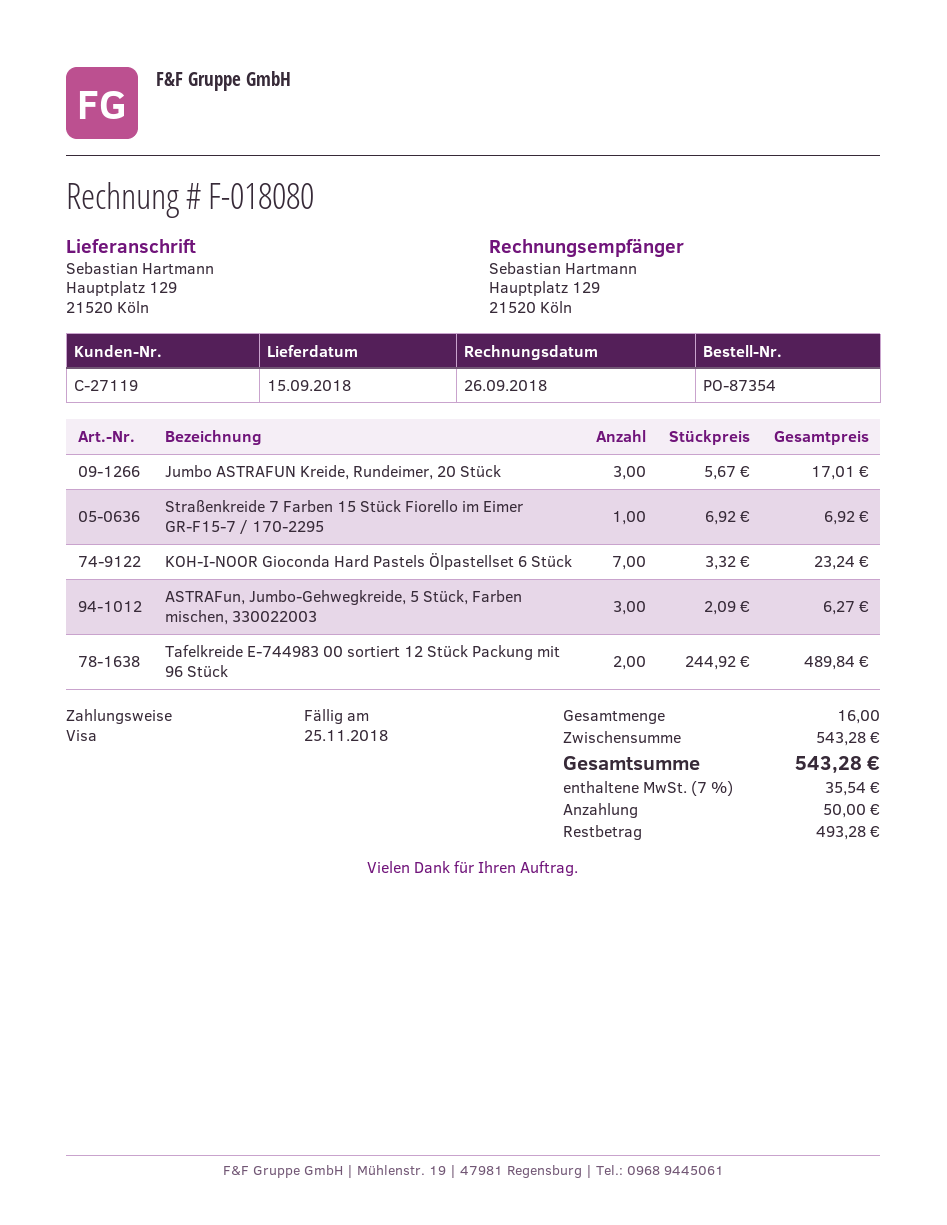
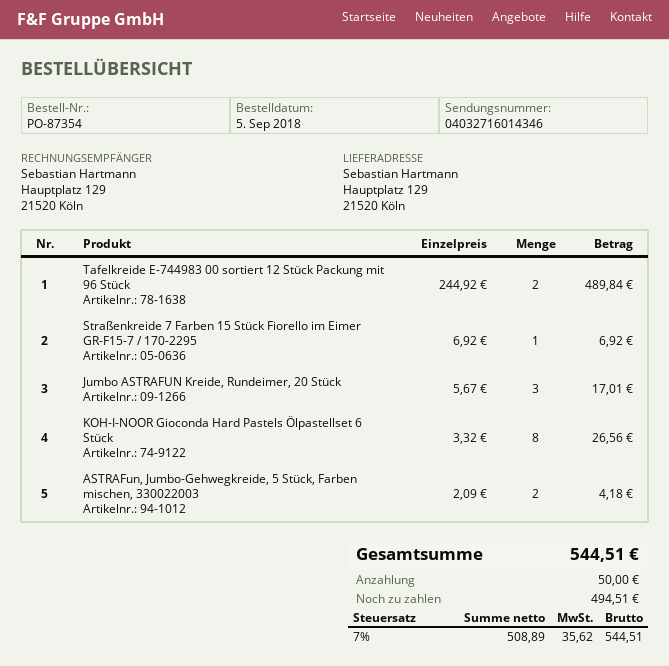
KOH-I-NOOR Gioconda Hard Pastels Ölpastellset 6 Stück: 7 x 3.32 = 23.24 -> 8 x 3.32 = 26.56
ASTRAFun, Jumbo-Gehwegkreide, 5 Stück, Farben mischen, 330022003: 3 x 2.09 = 6.27 -> 2 x 2.09 = 4.18
tax: 7% = 35.54 -> 7% = 35.62
total: 543.28 -> 544.51
balance: 493.28 -> 494.51

